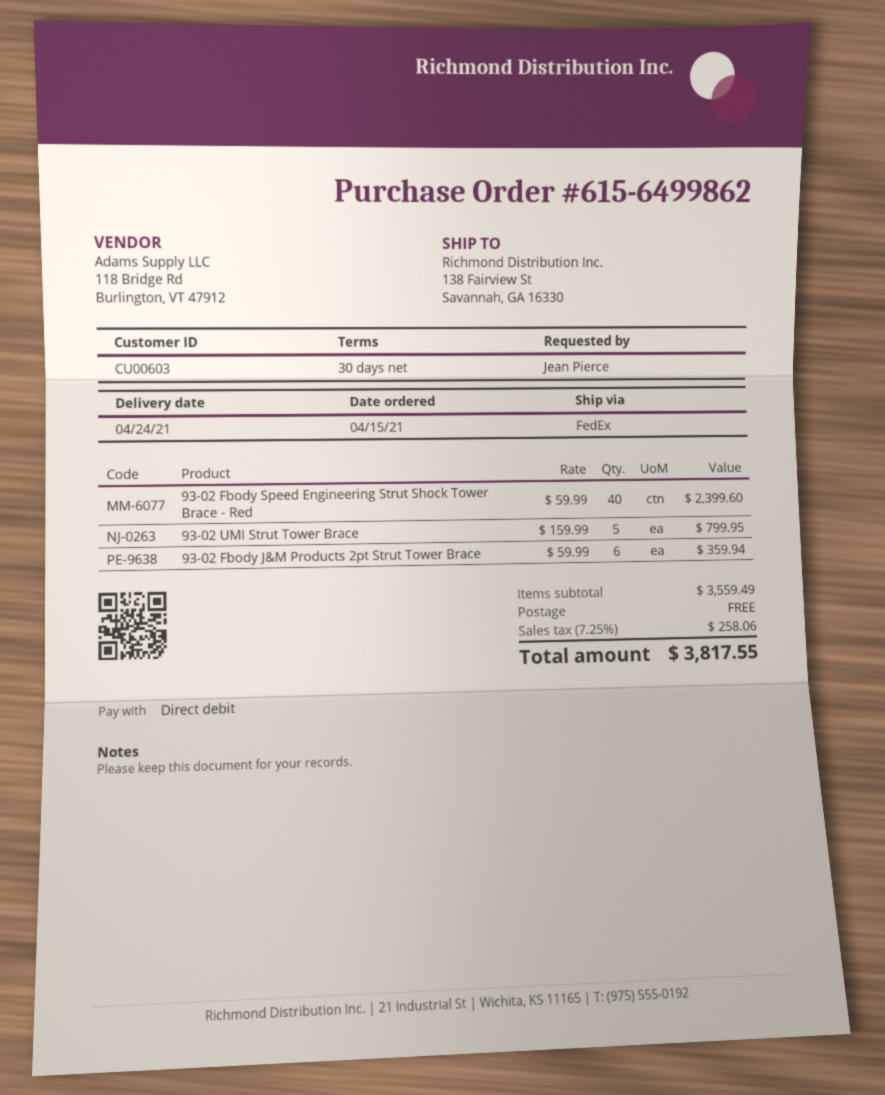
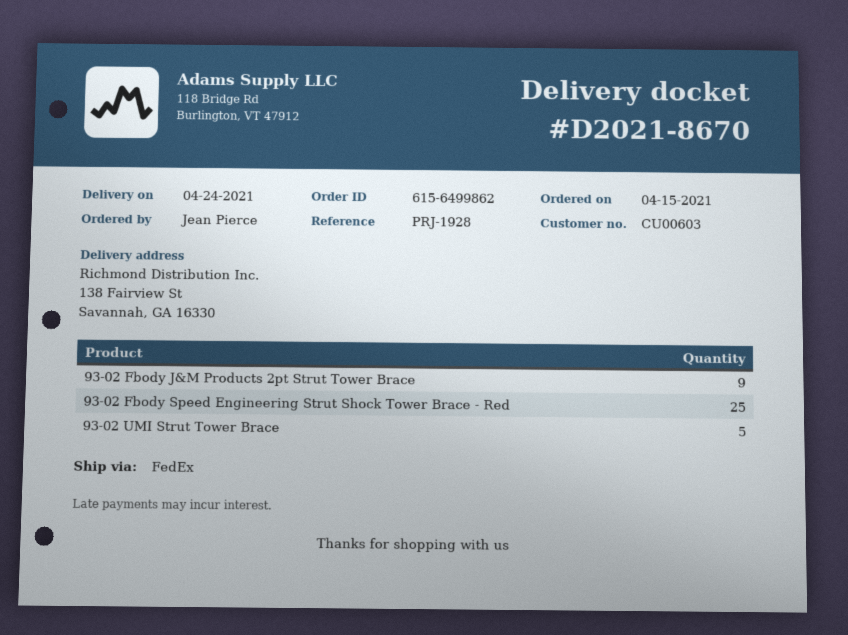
93-02 Fbody Speed Engineering Strut Shock Tower Brace - Red: 40 -> 25
93-02 Fbody J&M Products 2pt Strut Tower Brace: 6 -> 9

